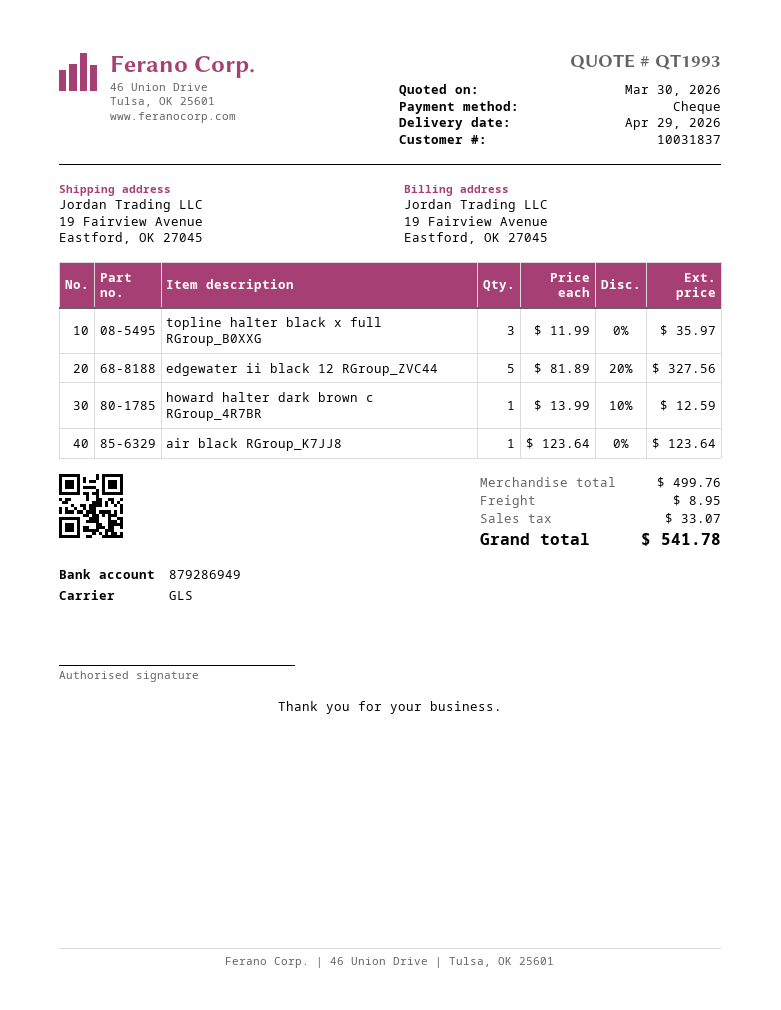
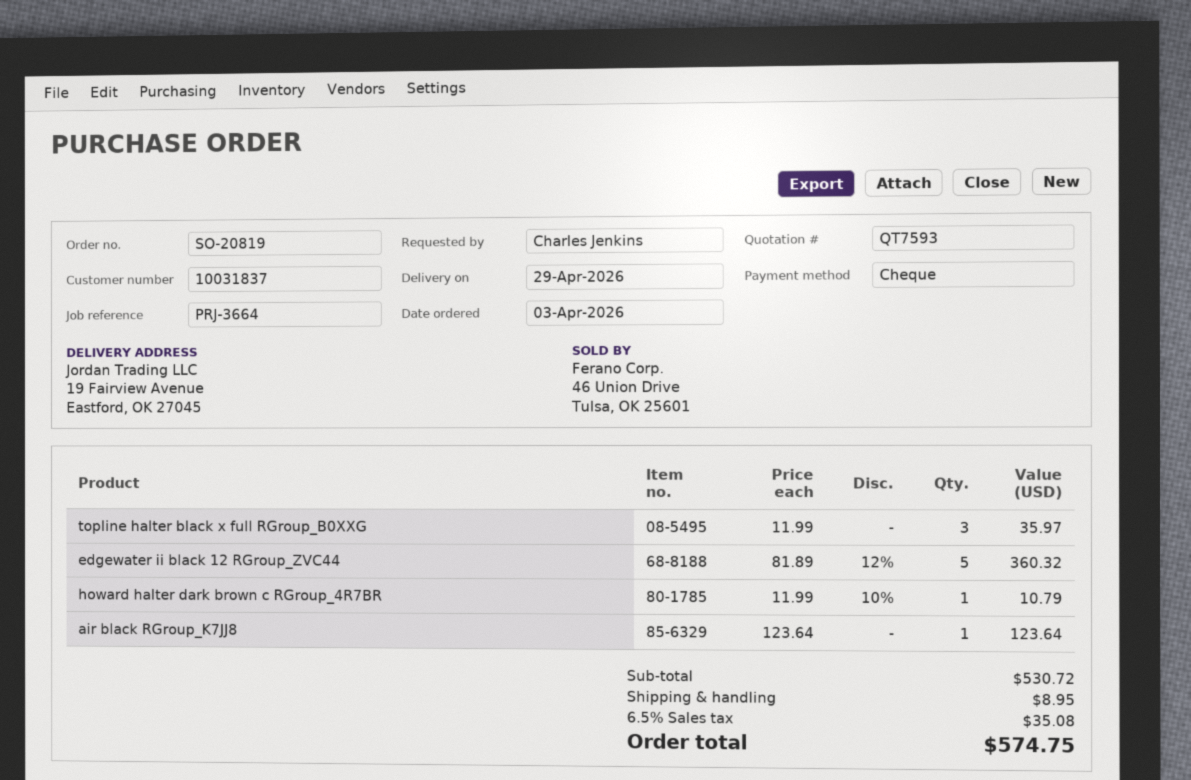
quote number: QT1993 -> QT7593
edgewater ii black 12 RGroup_ZVC44: 5 x 81.89 - 20% = 327.56 -> 5 x 81.89 - 12% = 360.32
howard halter dark brown c RGroup_4R7BR: 1 x 13.99 - 10% = 12.59 -> 1 x 11.99 - 10% = 10.79
subtotal: 499.76 -> 530.72
tax: 33.07 -> 35.08
total: 541.78 -> 574.75

